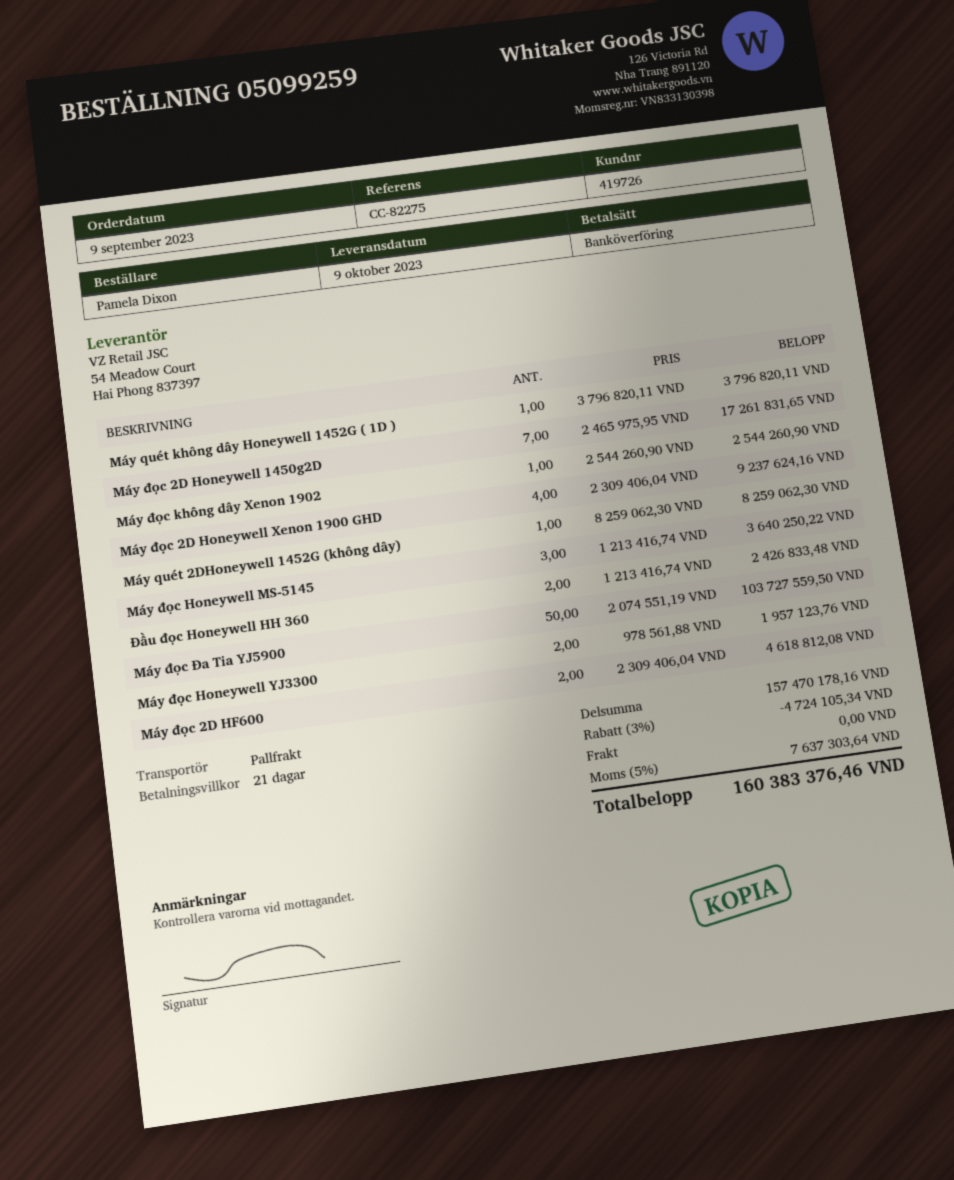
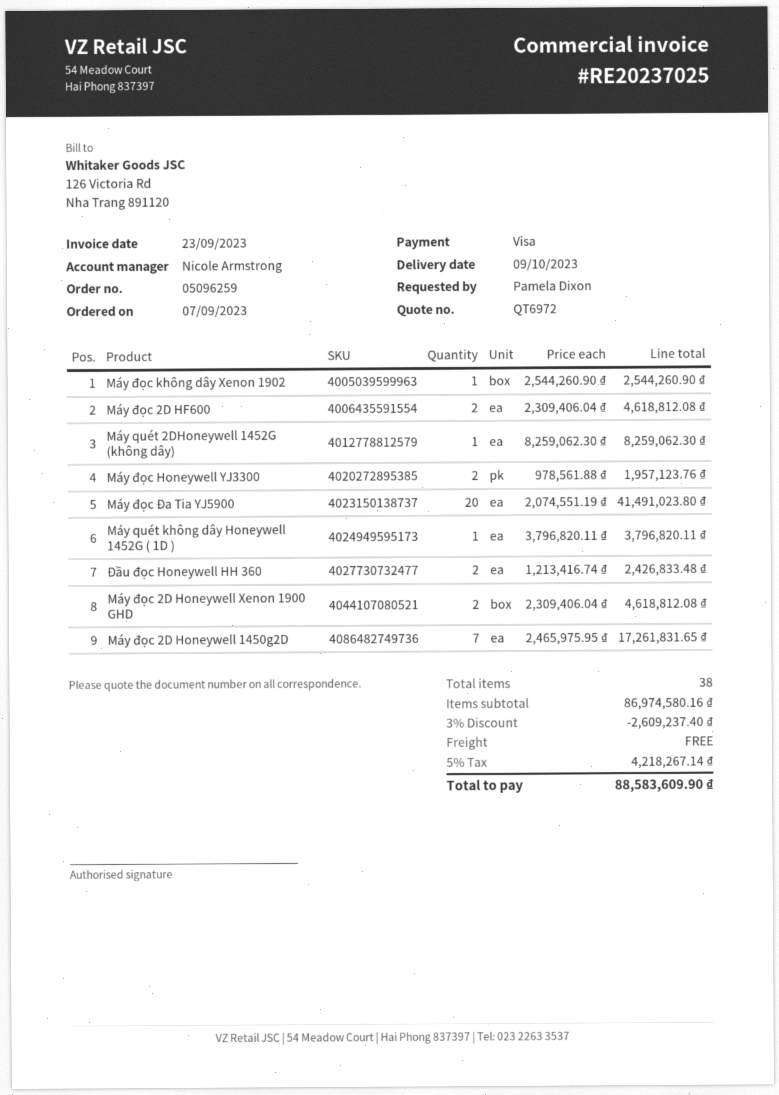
order number: 05099259 -> 05096259
order date: 2023-09-09 -> 2023-09-07
payment method: bank transfer -> Visa
Máy đọc 2D Honeywell Xenon 1900 GHD: 4 x 2309406.04 = 9237624.16 -> 2 x 2309406.04 = 4618812.08
Máy đọc Honeywell MS-5145: 3 x 1213416.74 = 3640250.22 -> none
Máy đọc Đa Tia YJ5900: 50 x 2074551.19 = 103727559.50 -> 20 x 2074551.19 = 41491023.80
subtotal: 157470178.16 -> 86974580.16
discount: 3% = 4724105.34 -> 3% = 2609237.40
tax: 5% = 7637303.64 -> 5% = 4218267.14
total: 160383376.46 -> 88583609.90

